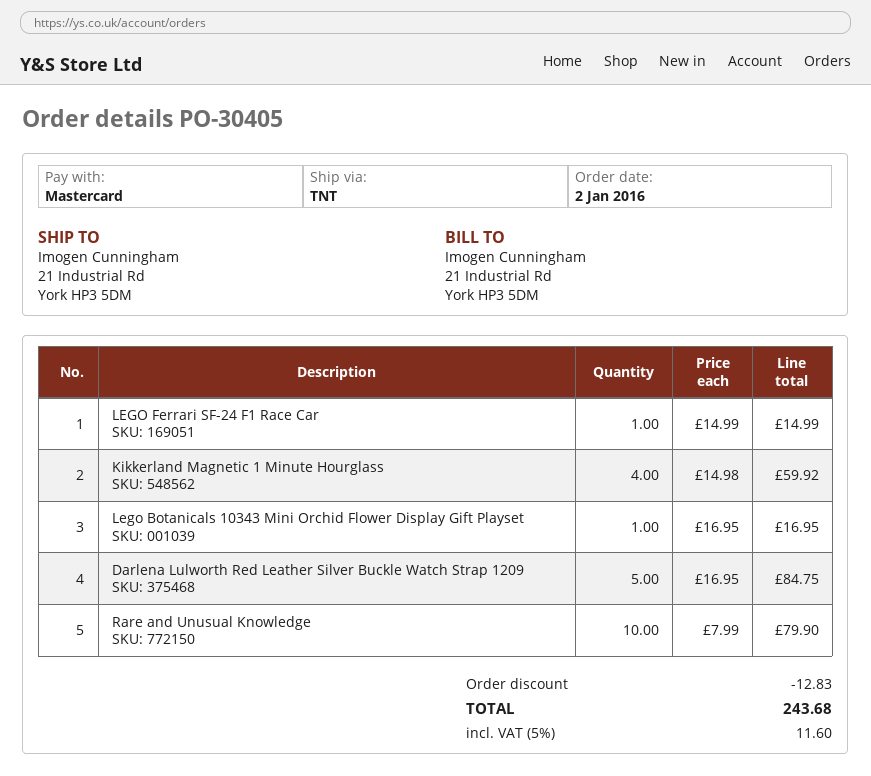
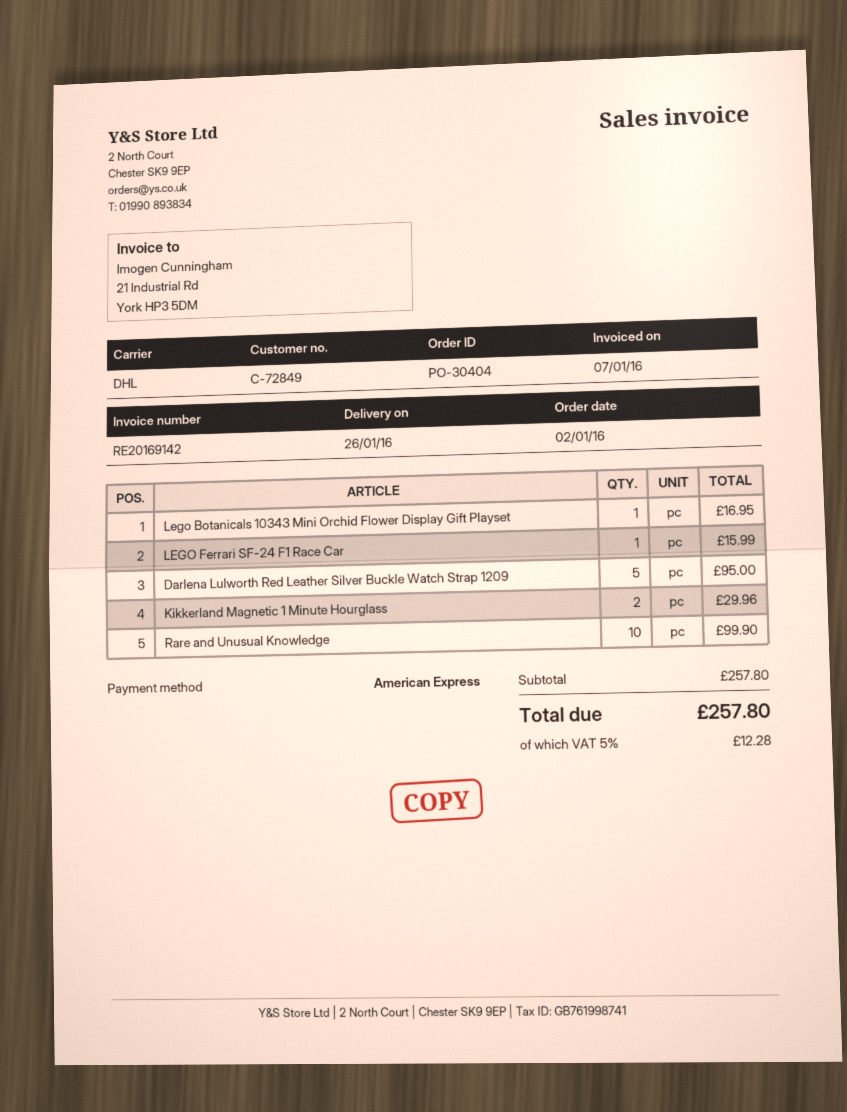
order number: PO-30405 -> PO-30404
payment method: Mastercard -> American Express
shipping method: TNT -> DHL
LEGO Ferrari SF-24 F1 Race Car: 1 for 14.99 -> 1 for 15.99
Kikkerland Magnetic 1 Minute Hourglass: 4 for 59.92 -> 2 for 29.96
Darlena Lulworth Red Leather Silver Buckle Watch Strap 1209: 5 for 84.75 -> 5 for 95.00
Rare and Unusual Knowledge: 10 for 79.90 -> 10 for 99.90
discount: 12.83 -> none
tax: 5% = 11.60 -> 5% = 12.28
total: 243.68 -> 257.80

